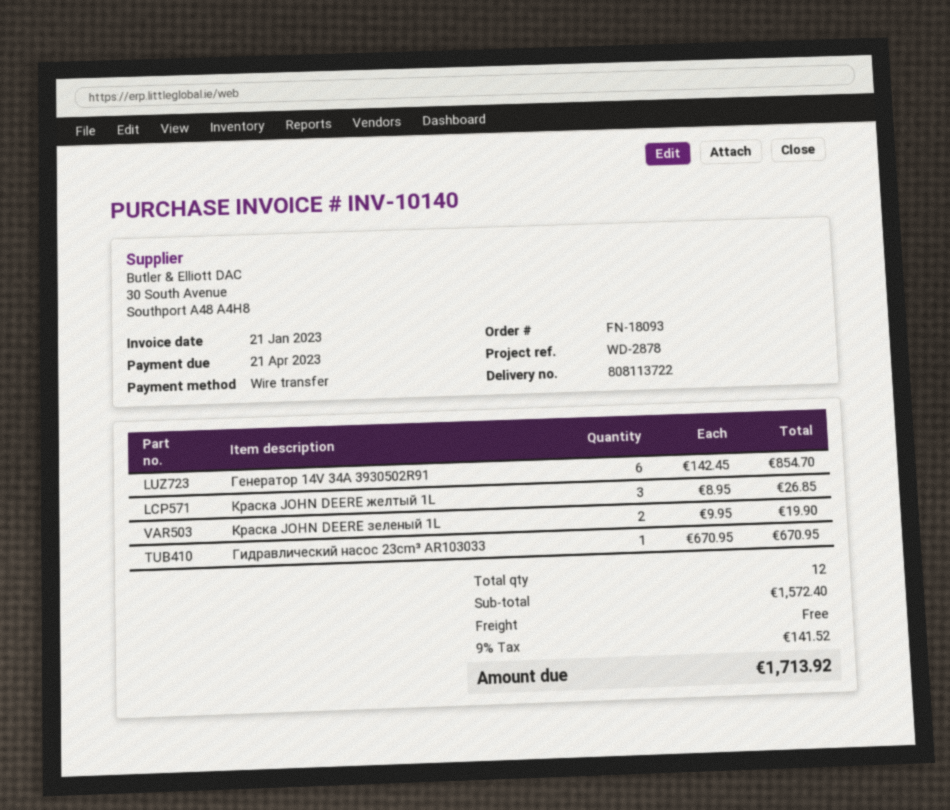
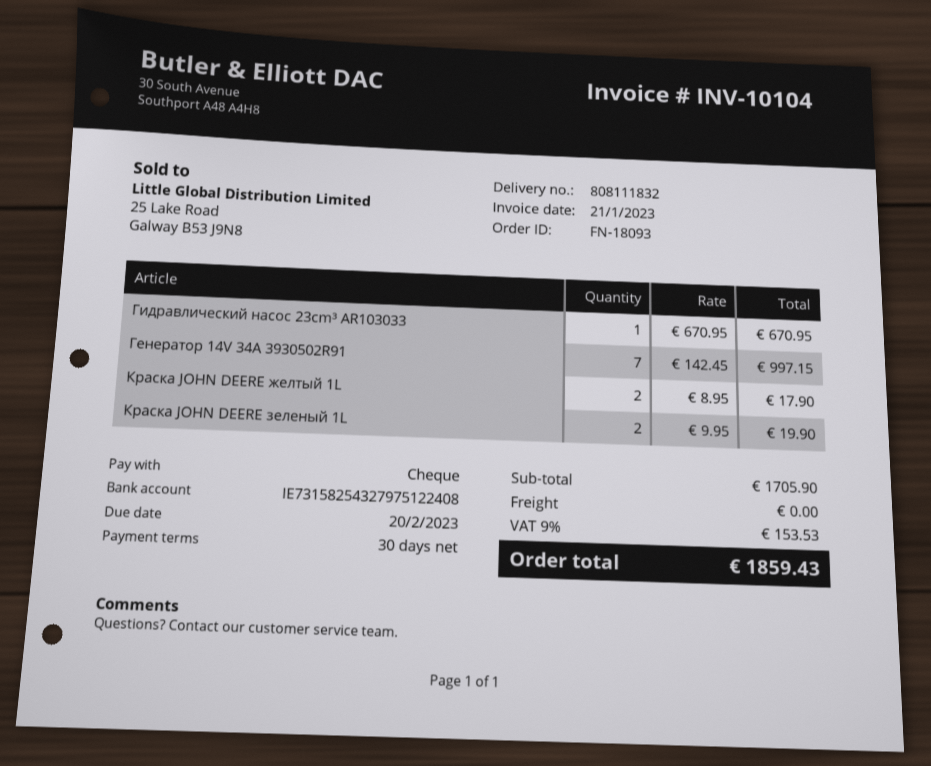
delivery note number: 808113722 -> 808111832
invoice number: INV-10140 -> INV-10104
due date: 2023-04-21 -> 2023-02-20
payment method: bank transfer -> cheque
Генератор 14V 34A 3930502R91: 6 x 142.45 = 854.70 -> 7 x 142.45 = 997.15
Краска JOHN DEERE желтый 1L: 3 x 8.95 = 26.85 -> 2 x 8.95 = 17.90
subtotal: 1572.40 -> 1705.90
tax: 9% = 141.52 -> 9% = 153.53
total: 1713.92 -> 1859.43

